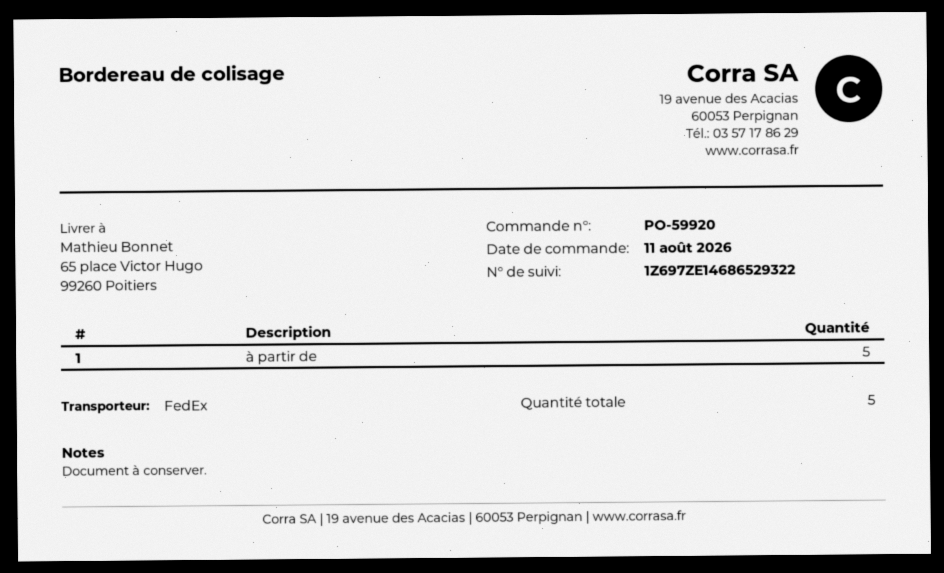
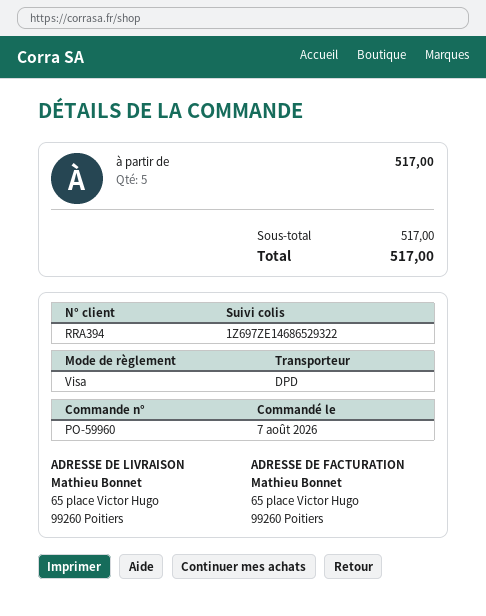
order number: PO-59920 -> PO-59960
order date: 2026-08-11 -> 2026-08-07
shipping method: FedEx -> DPD

